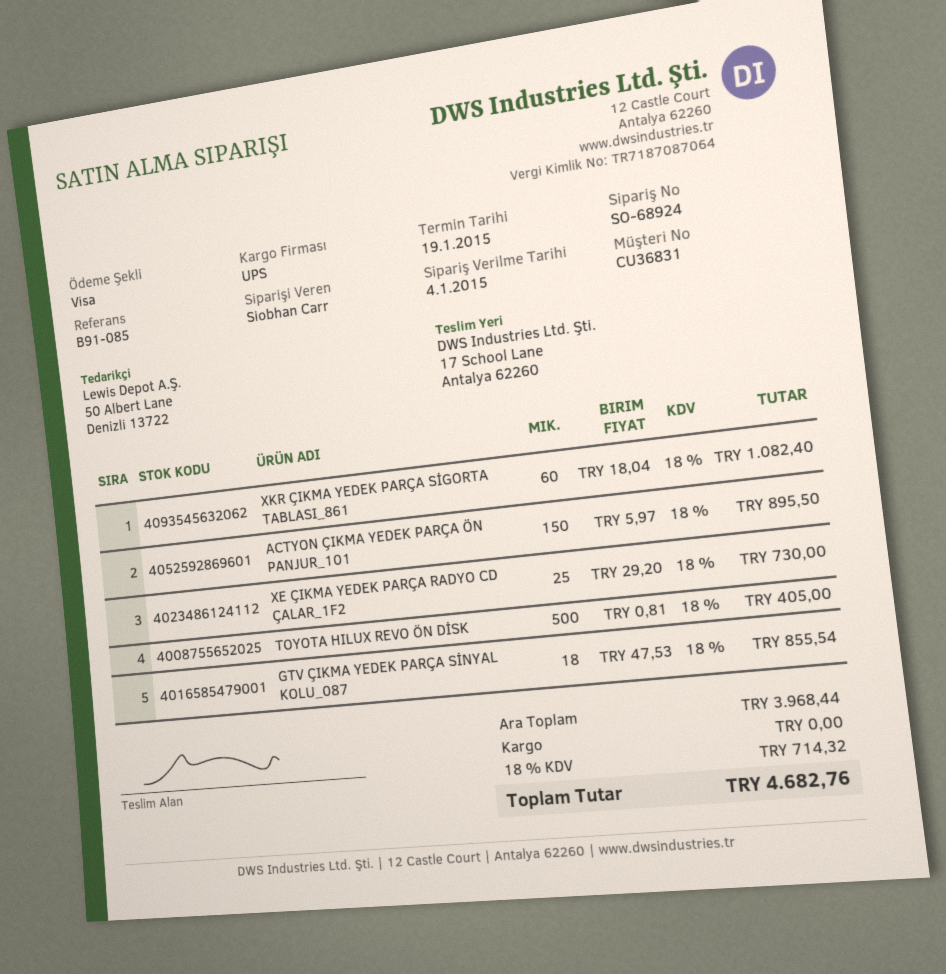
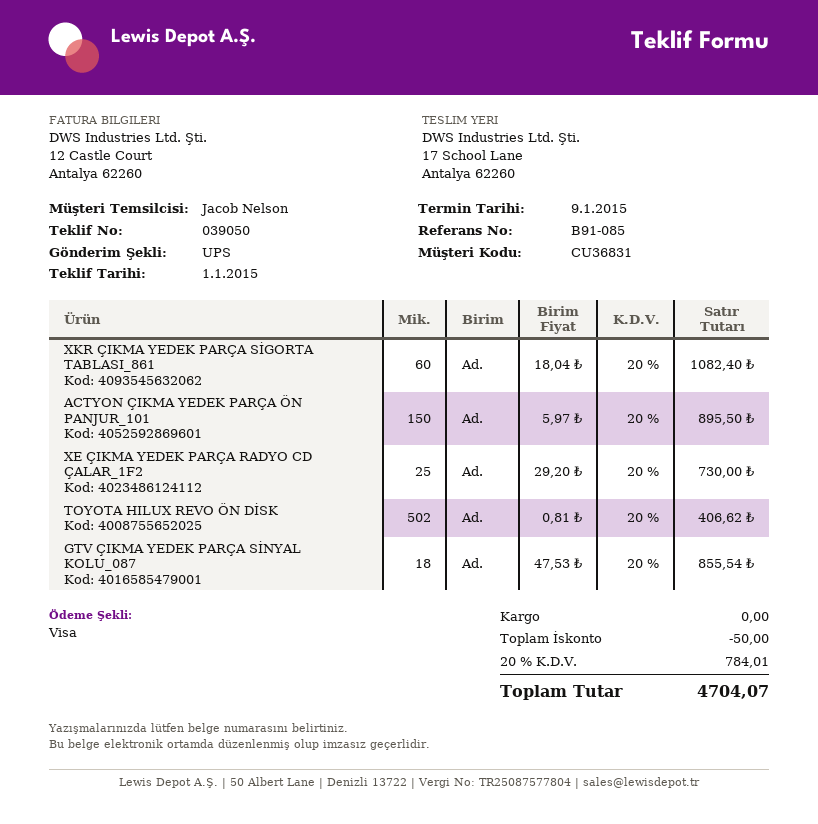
delivery date: 2015-01-19 -> 2015-01-09
TOYOTA HILUX REVO ÖN DİSK: 500 x 0.81 = 405.00 -> 502 x 0.81 = 406.62
discount: none -> 50.00
tax: 18% = 714.32 -> 20% = 784.01
total: 4682.76 -> 4704.07

